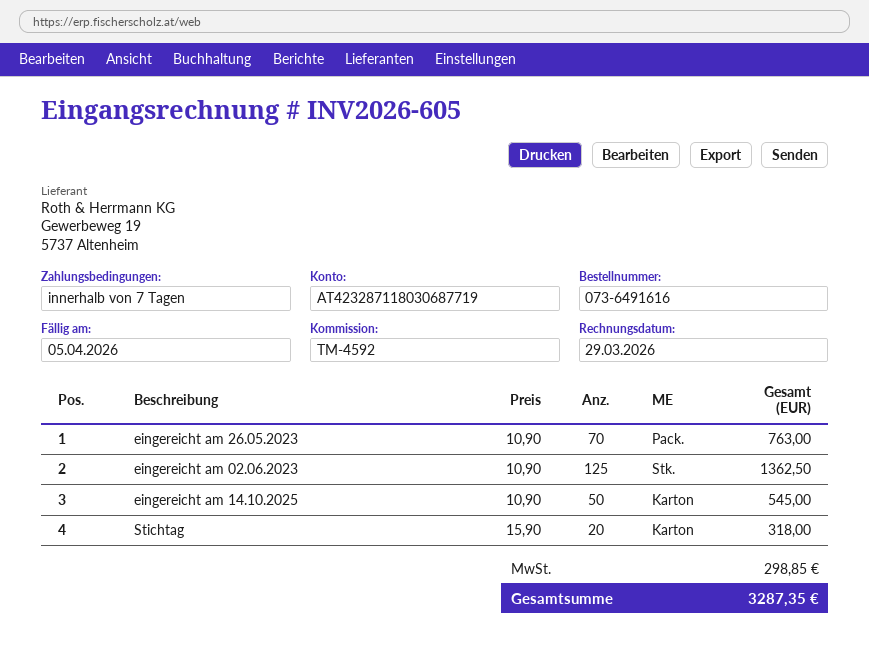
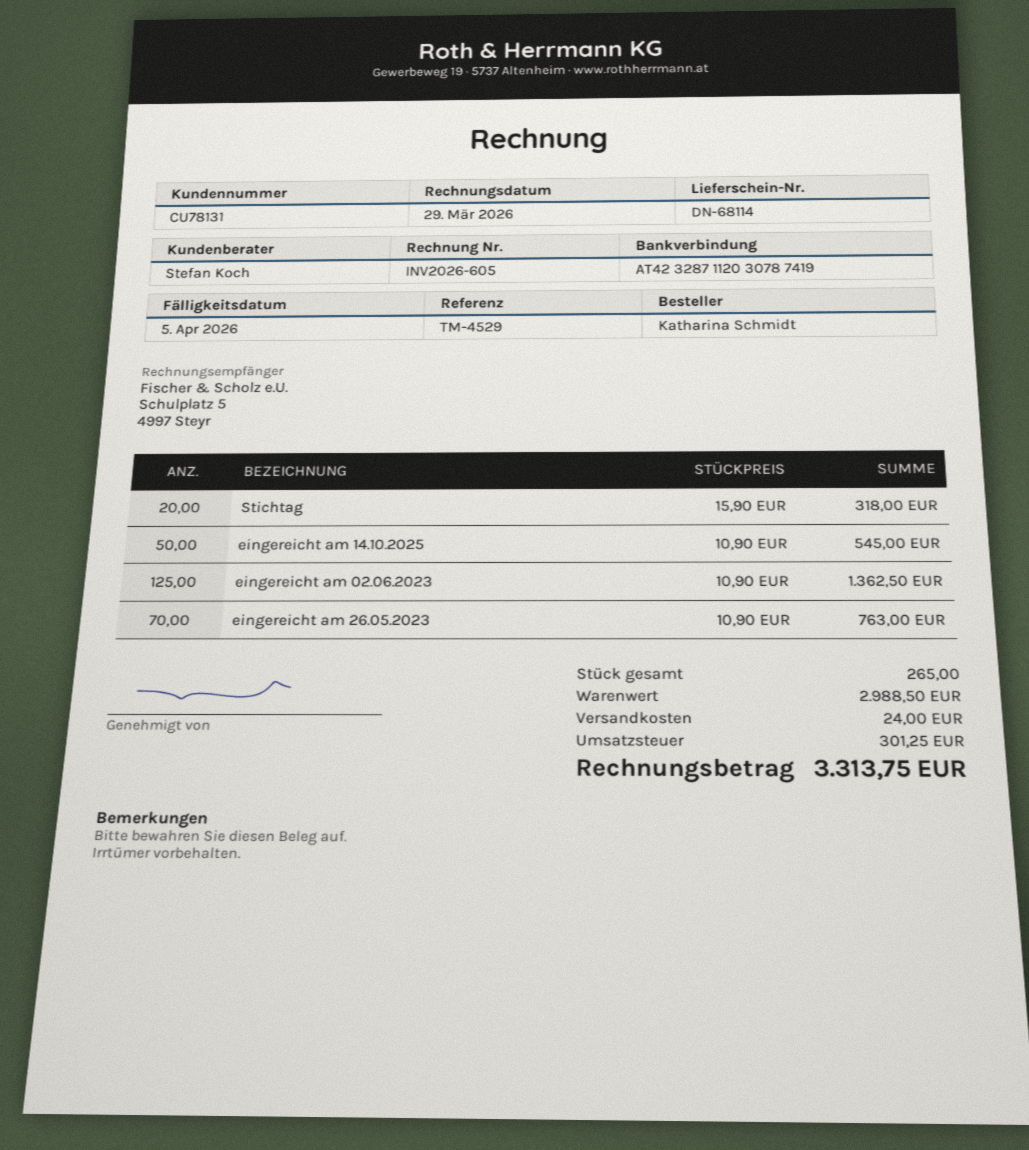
reference: TM-4592 -> TM-4529
bank account: AT423287118030687719 -> AT423287112030787419
shipping: none -> 24.00
tax: 298.85 -> 301.25
total: 3287.35 -> 3313.75

